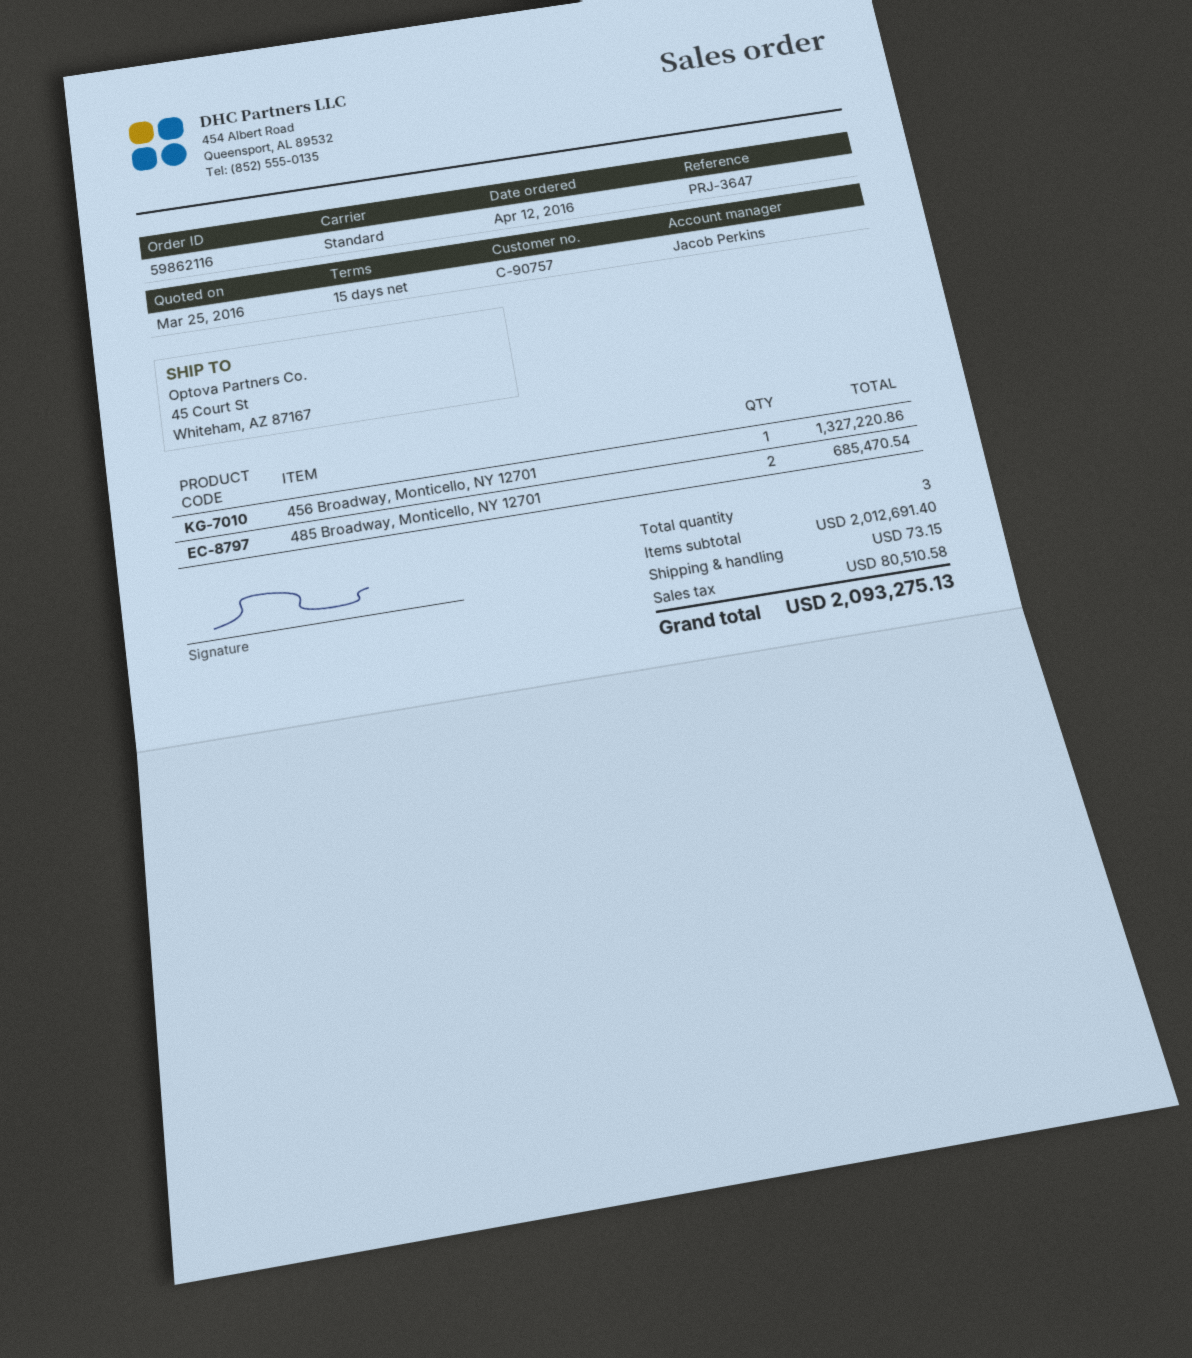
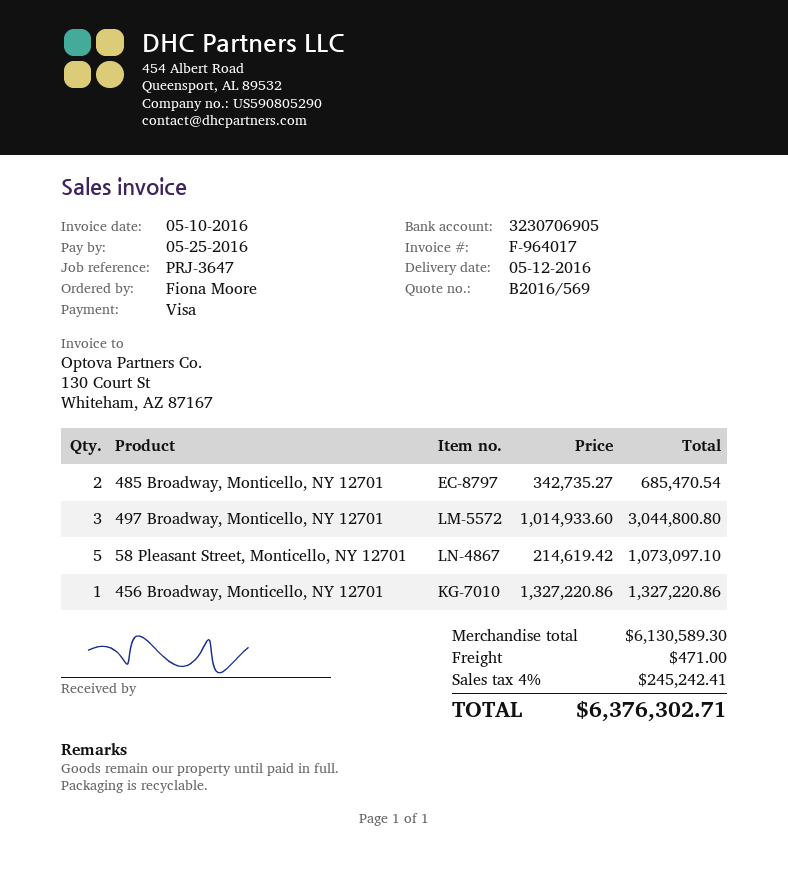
497 Broadway, Monticello, NY 12701: none -> 3 for 3044800.80
58 Pleasant Street, Monticello, NY 12701: none -> 5 for 1073097.10
subtotal: 2012691.40 -> 6130589.30
shipping: 73.15 -> 471.00
tax: 80510.58 -> 245242.41
total: 2093275.13 -> 6376302.71

